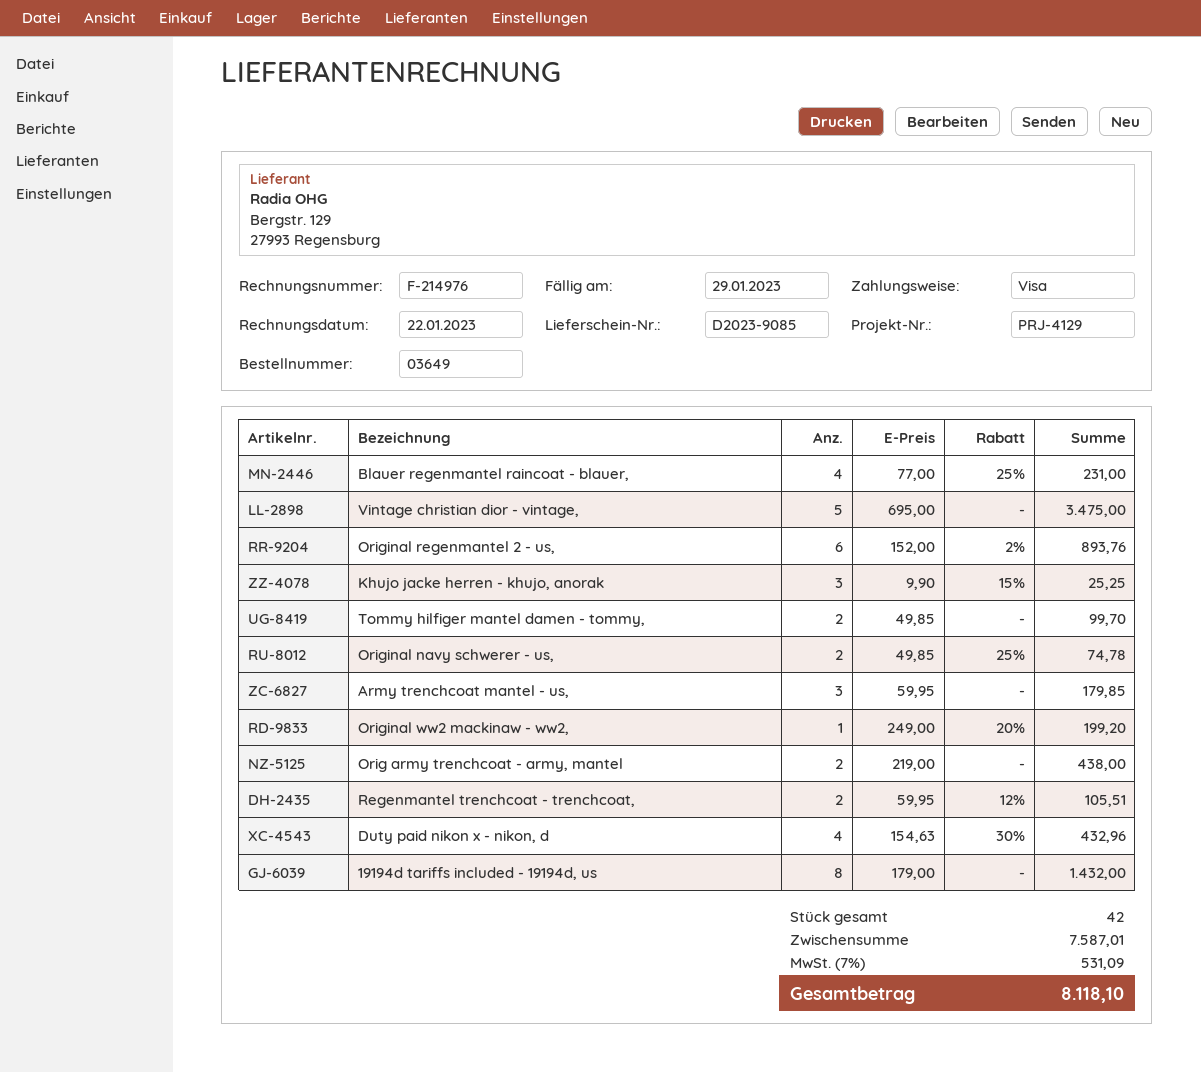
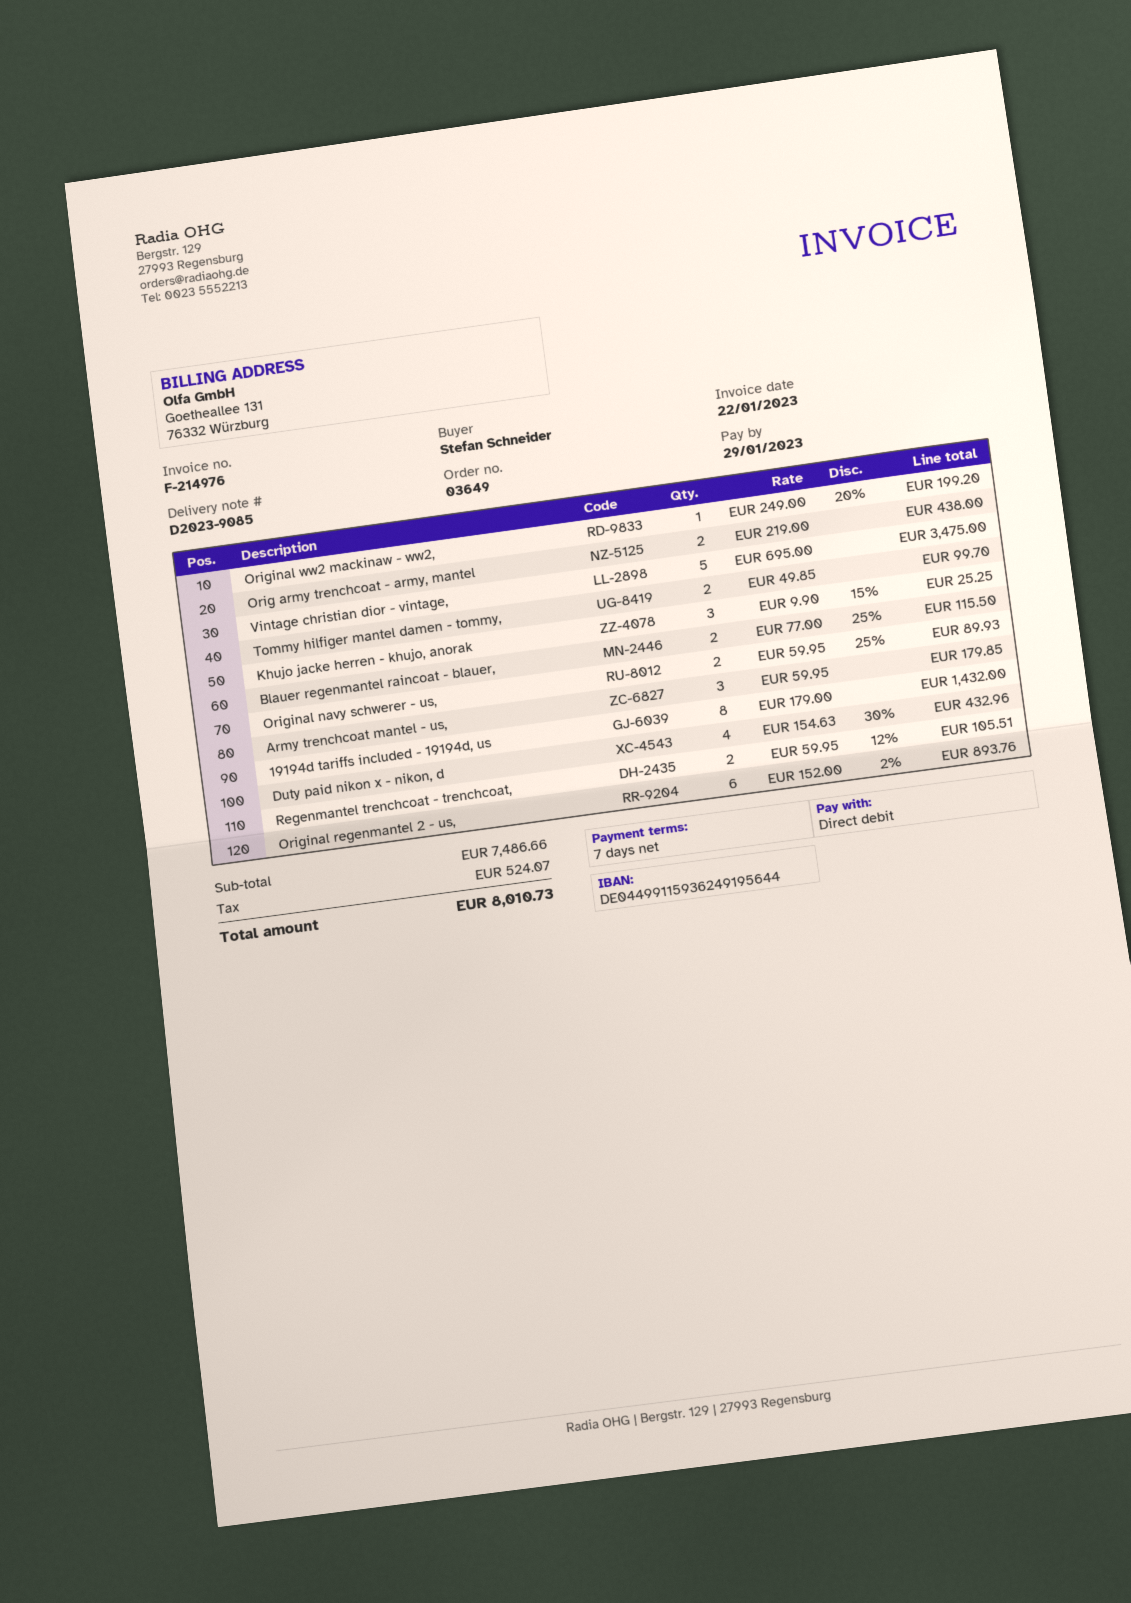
payment method: Visa -> direct debit
Blauer regenmantel raincoat - blauer,: 4 x 77.00 - 25% = 231.00 -> 2 x 77.00 - 25% = 115.50
Original navy schwerer - us,: 2 x 49.85 - 25% = 74.78 -> 2 x 59.95 - 25% = 89.93
subtotal: 7587.01 -> 7486.66
tax: 531.09 -> 524.07
total: 8118.10 -> 8010.73

